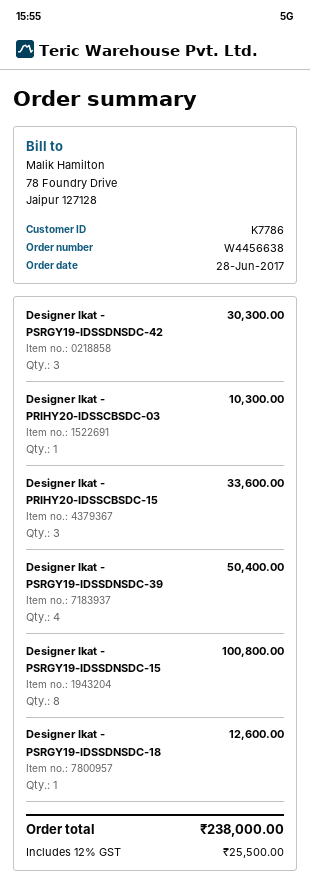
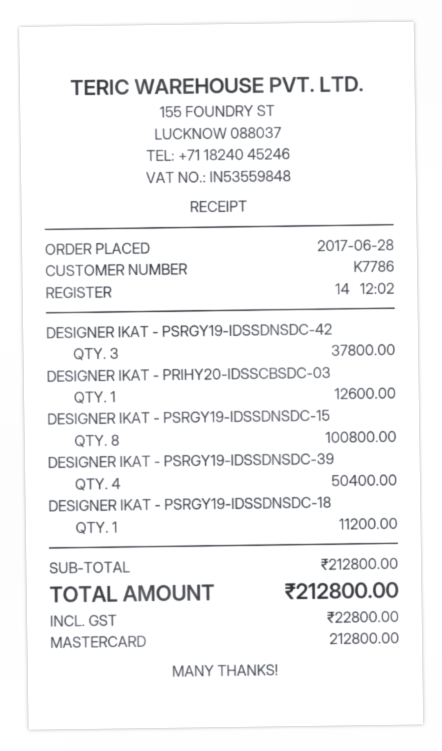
Designer Ikat - PSRGY19-IDSSDNSDC-42: 3 for 30300.00 -> 3 for 37800.00
Designer Ikat - PRIHY20-IDSSCBSDC-03: 1 for 10300.00 -> 1 for 12600.00
Designer Ikat - PRIHY20-IDSSCBSDC-15: 3 for 33600.00 -> none
Designer Ikat - PSRGY19-IDSSDNSDC-18: 1 for 12600.00 -> 1 for 11200.00
tax: 25500.00 -> 22800.00
total: 238000.00 -> 212800.00

